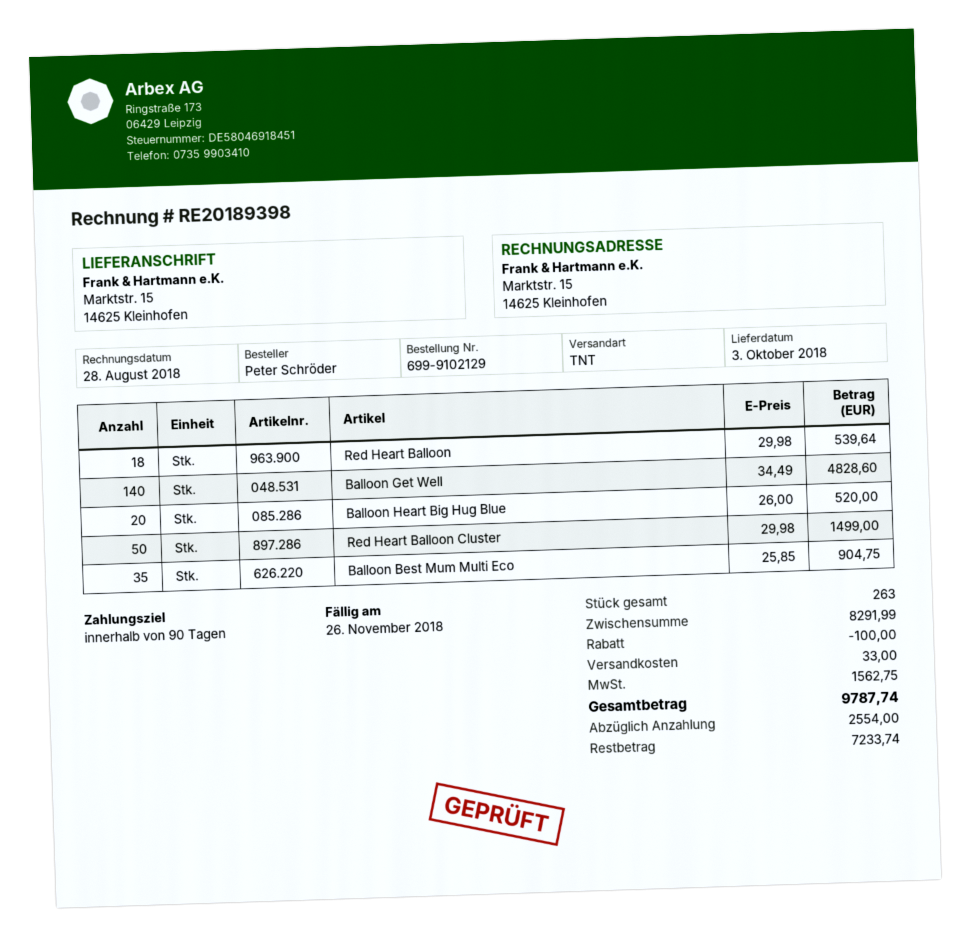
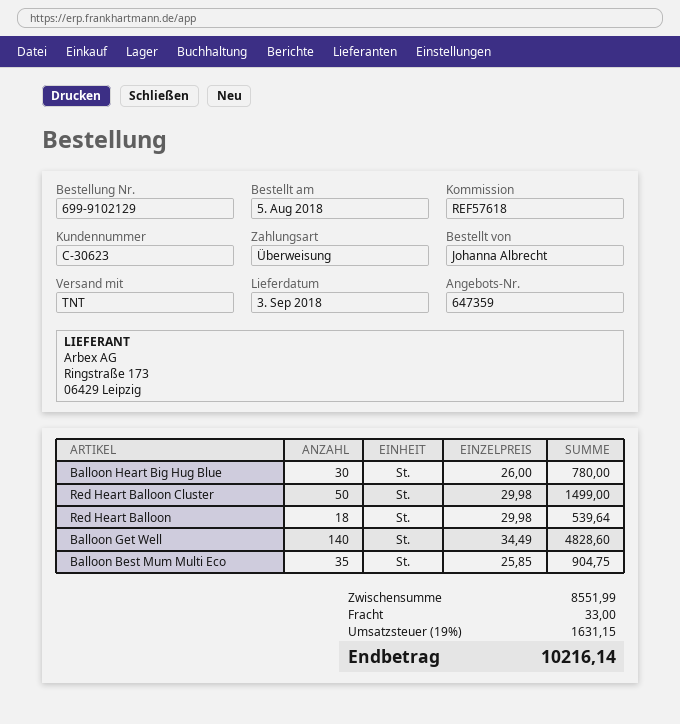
delivery date: 2018-10-03 -> 2018-09-03
ordered by: Peter Schröder -> Johanna Albrecht
Balloon Heart Big Hug Blue: 20 x 26.00 = 520.00 -> 30 x 26.00 = 780.00
subtotal: 8291.99 -> 8551.99
discount: 100.00 -> none
tax: 1562.75 -> 1631.15
total: 9787.74 -> 10216.14

